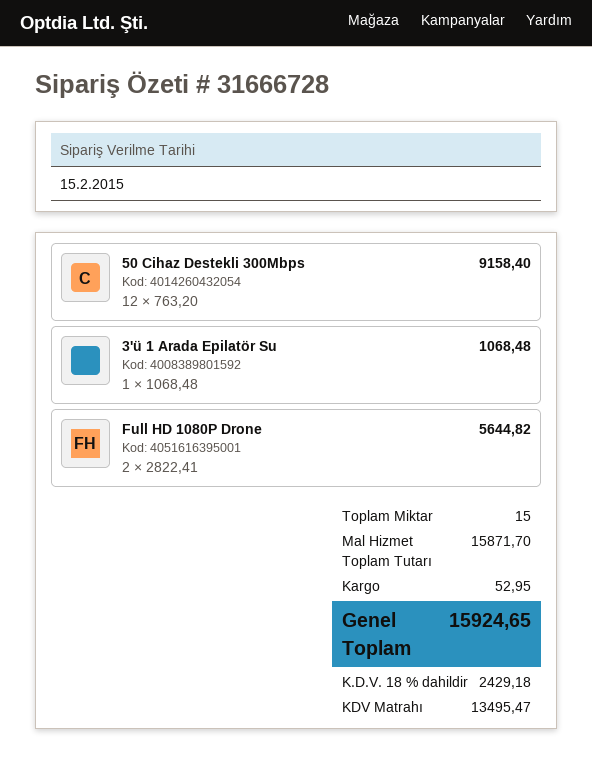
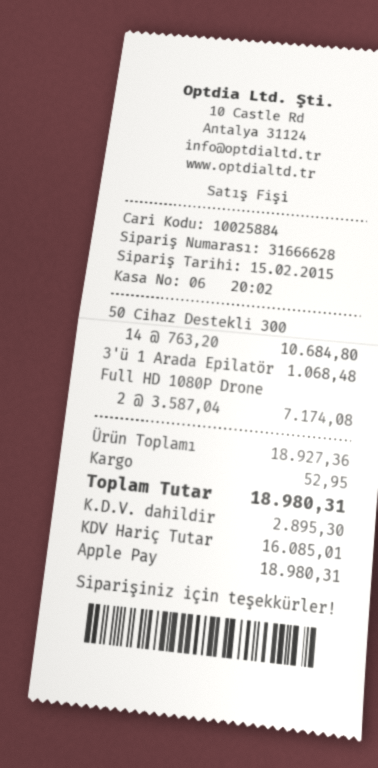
order number: 31666728 -> 31666628
50 Cihaz Destekli 300Mbps: 12 x 763.20 = 9158.40 -> 14 x 763.20 = 10684.80
Full HD 1080P Drone: 2 x 2822.41 = 5644.82 -> 2 x 3587.04 = 7174.08
subtotal: 15871.70 -> 18927.36
net: 13495.47 -> 16085.01
tax: 2429.18 -> 2895.30
total: 15924.65 -> 18980.31

